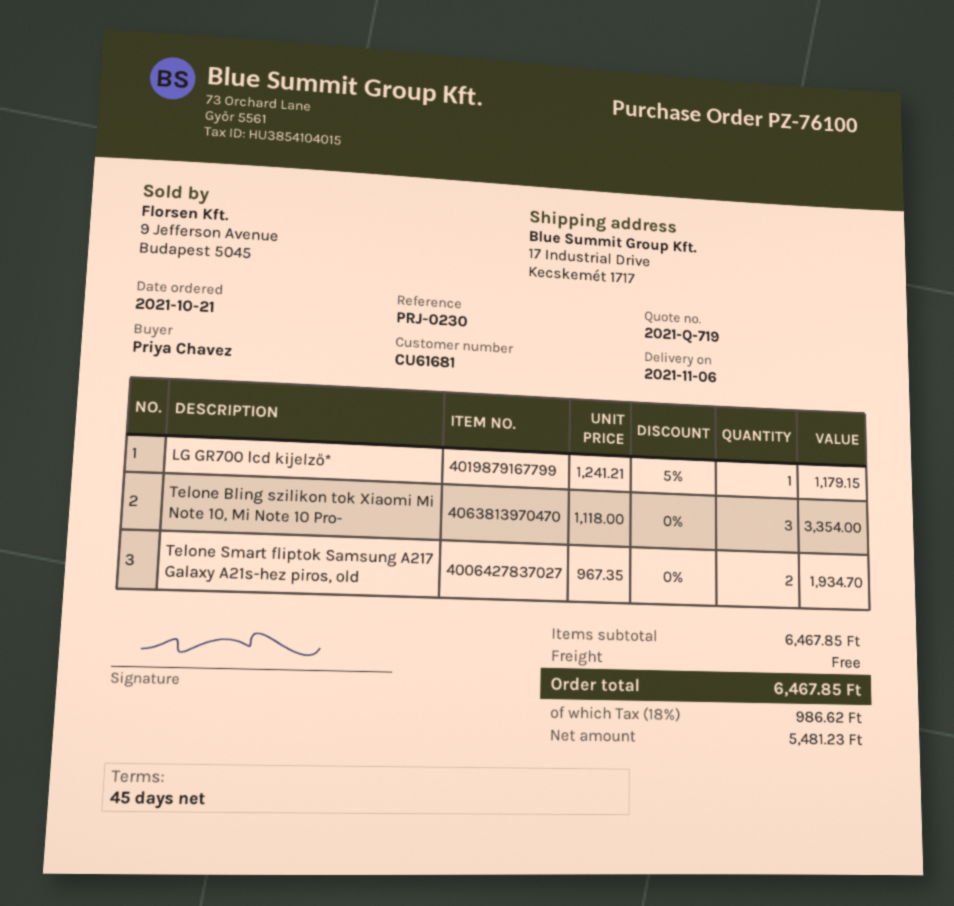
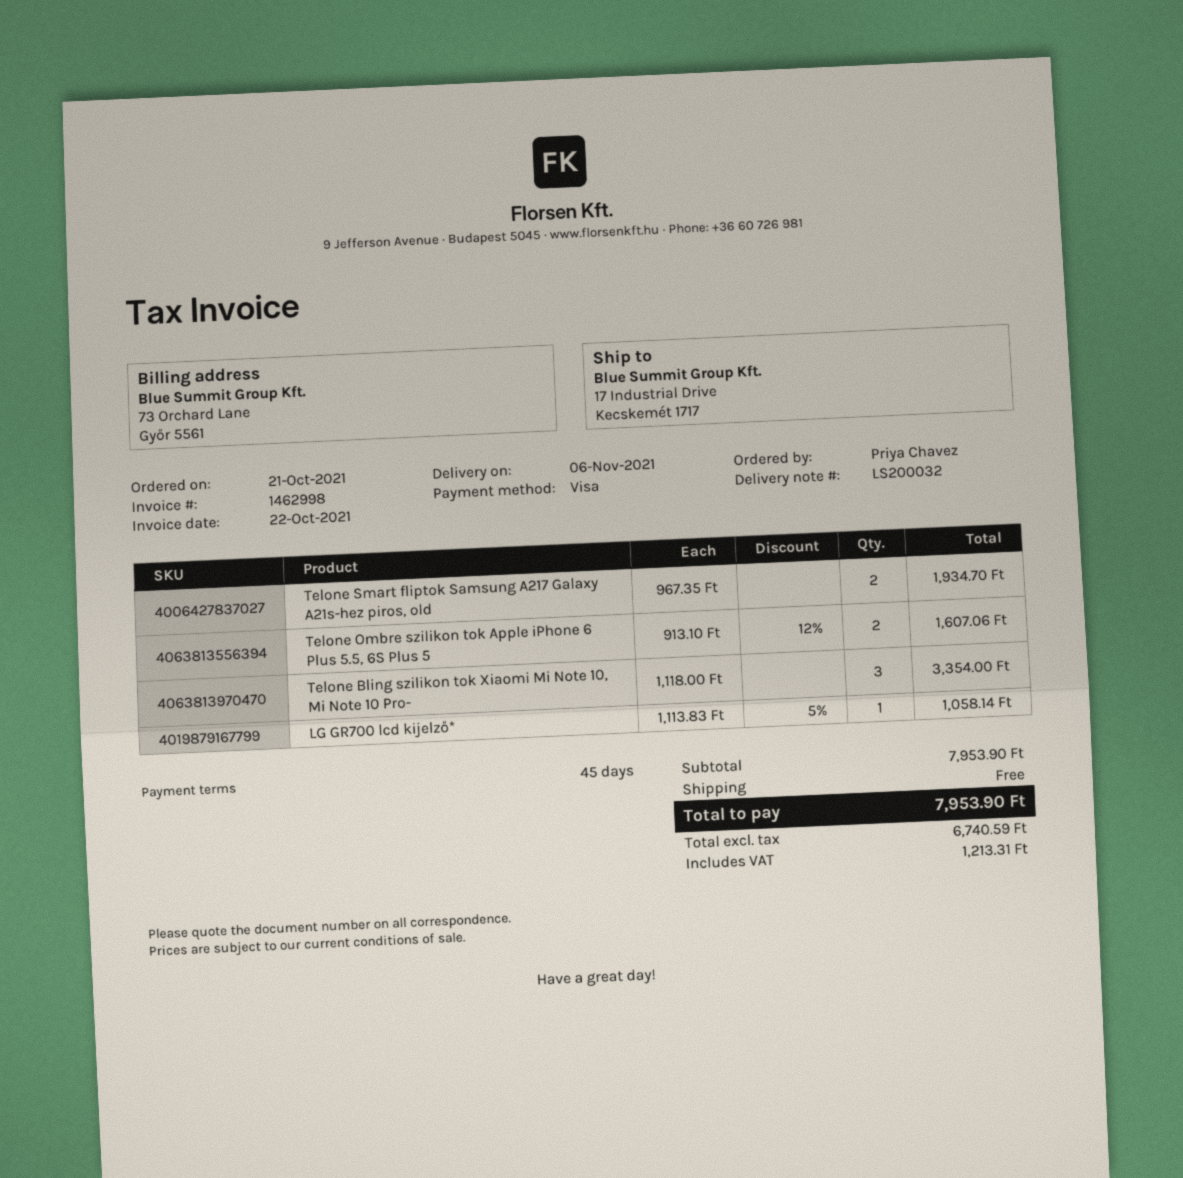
LG GR700 lcd kijelző*: 1 x 1241.21 - 5% = 1179.15 -> 1 x 1113.83 - 5% = 1058.14
Telone Ombre szilikon tok Apple iPhone 6 Plus 5.5, 6S Plus 5: none -> 2 x 913.10 - 12% = 1607.06
subtotal: 6467.85 -> 7953.90
net: 5481.23 -> 6740.59
tax: 986.62 -> 1213.31
total: 6467.85 -> 7953.90

